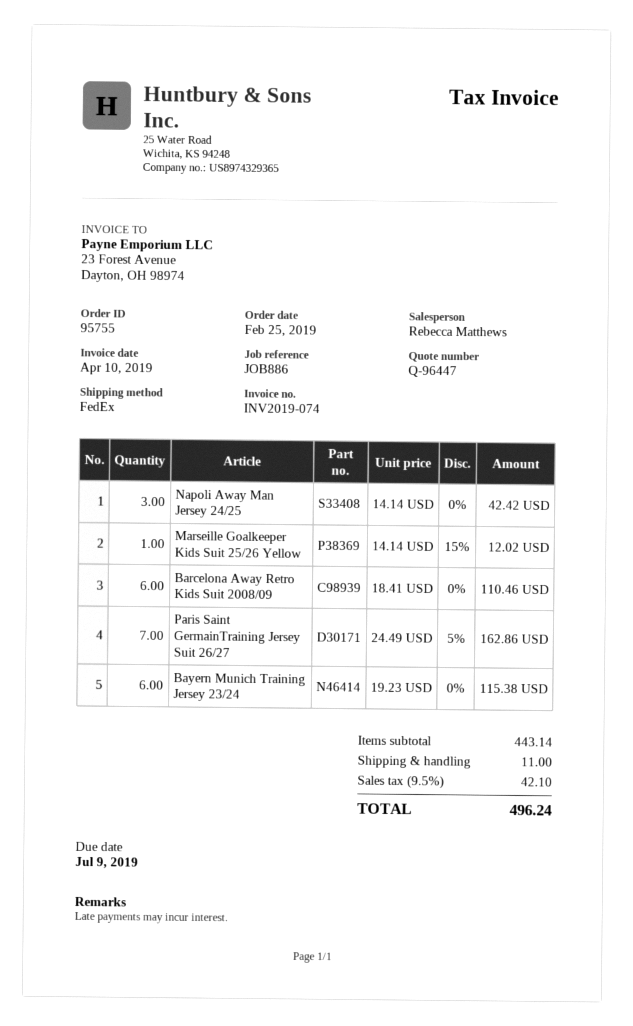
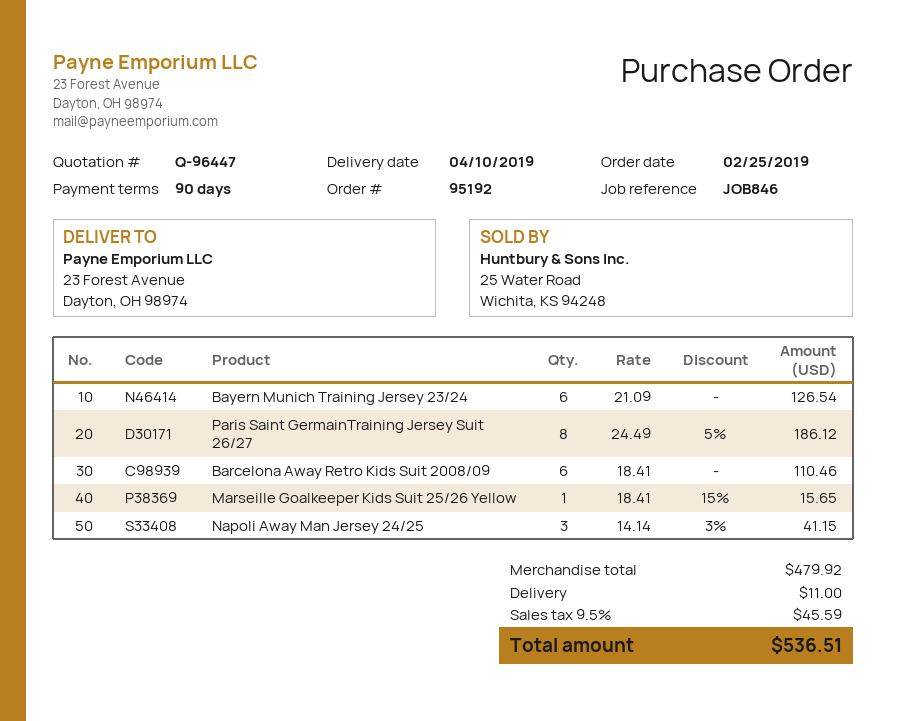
order number: 95755 -> 95192
reference: JOB886 -> JOB846
Napoli Away Man Jersey 24/25: 3 x 14.14 = 42.42 -> 3 x 14.14 - 3% = 41.15
Marseille Goalkeeper Kids Suit 25/26 Yellow: 1 x 14.14 - 15% = 12.02 -> 1 x 18.41 - 15% = 15.65
Paris Saint GermainTraining Jersey Suit 26/27: 7 x 24.49 - 5% = 162.86 -> 8 x 24.49 - 5% = 186.12
Bayern Munich Training Jersey 23/24: 6 x 19.23 = 115.38 -> 6 x 21.09 = 126.54
subtotal: 443.14 -> 479.92
tax: 9.5% = 42.10 -> 9.5% = 45.59
total: 496.24 -> 536.51

